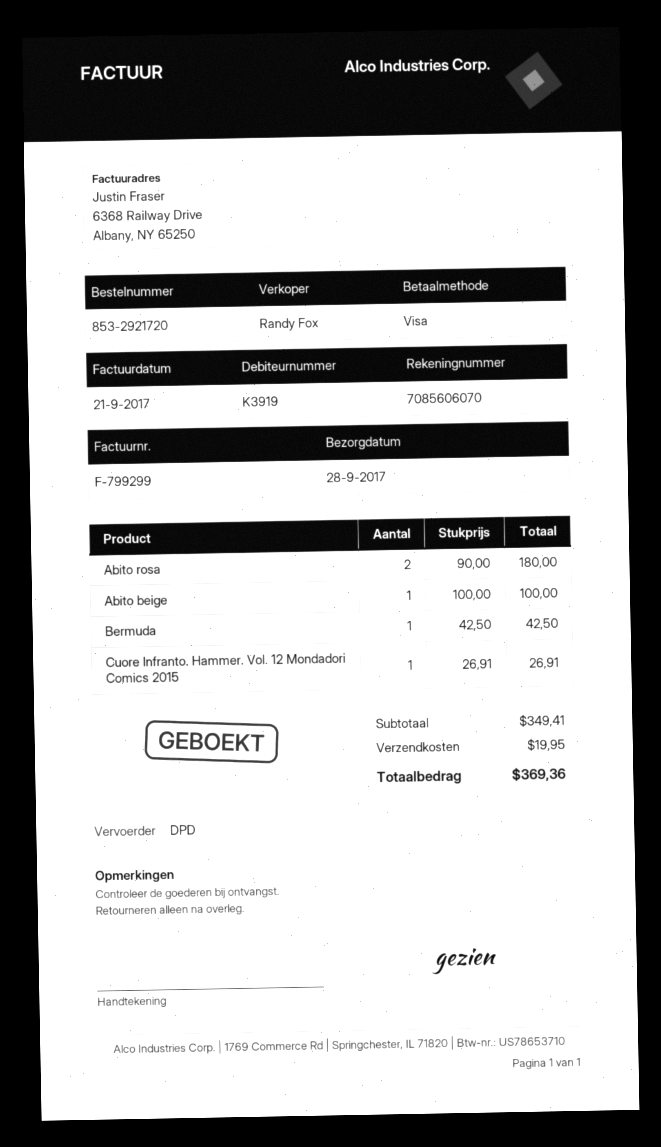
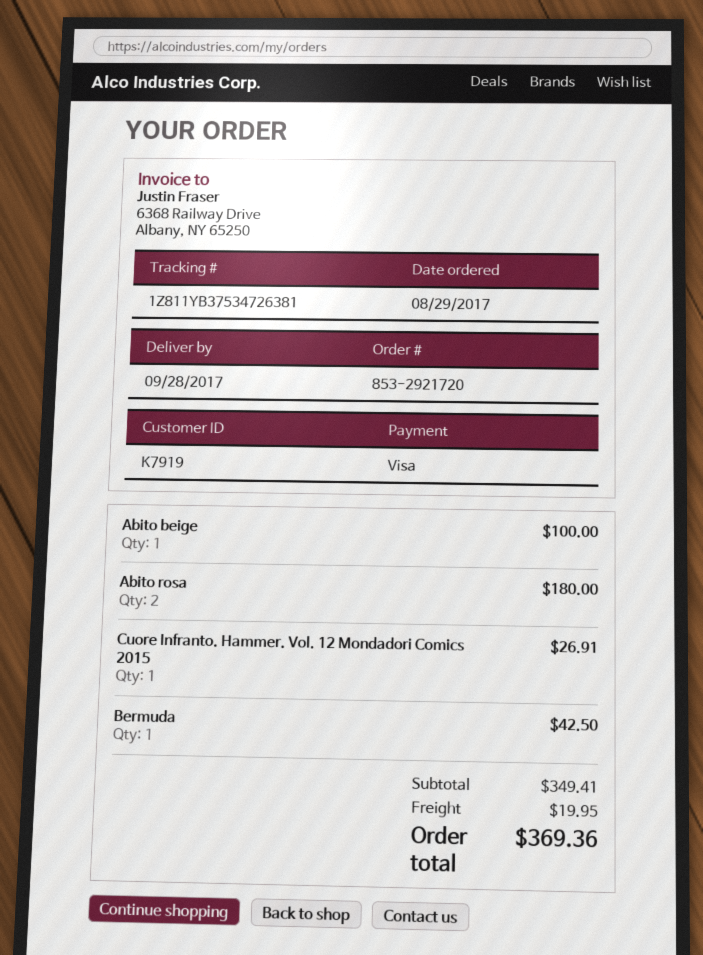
customer number: K3919 -> K7919

